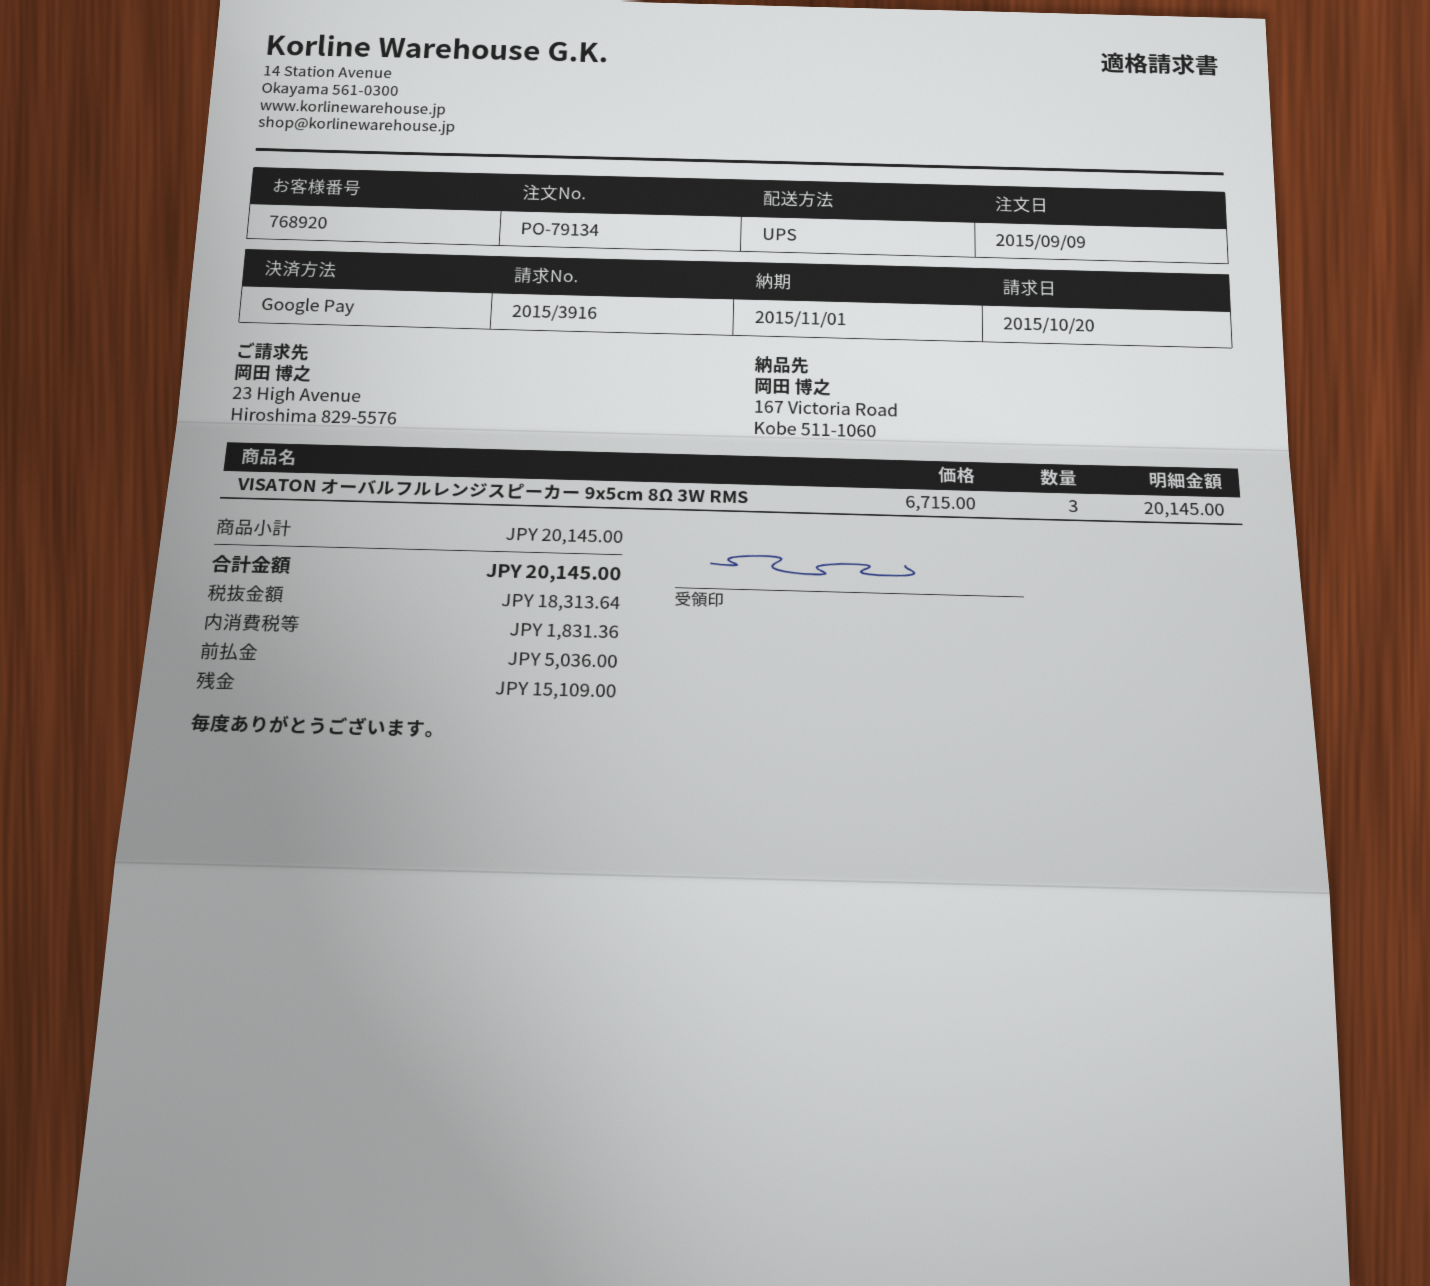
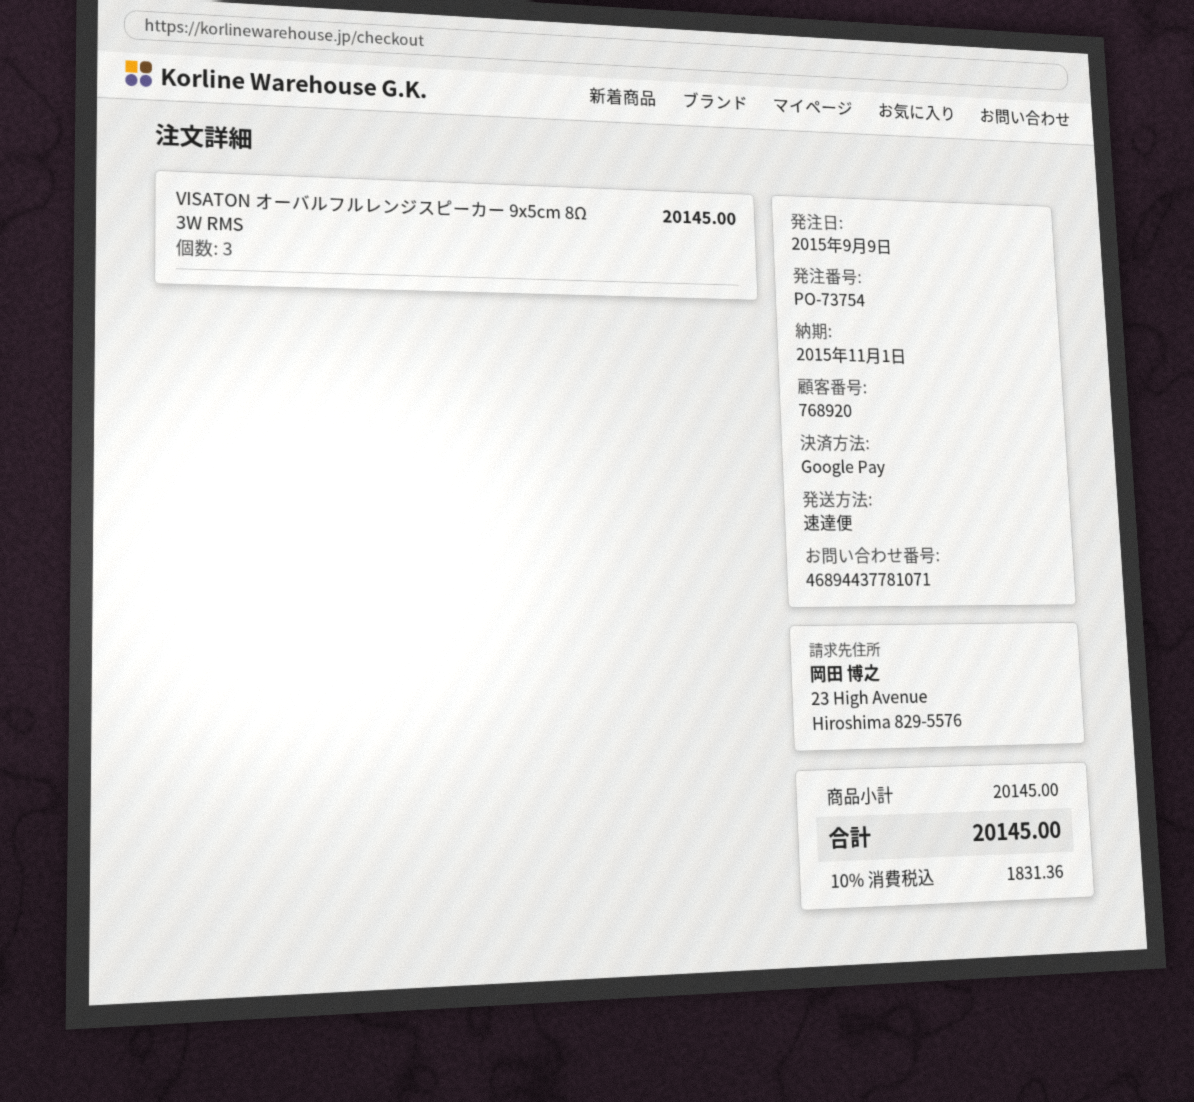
order number: PO-79134 -> PO-73754
shipping method: UPS -> express

